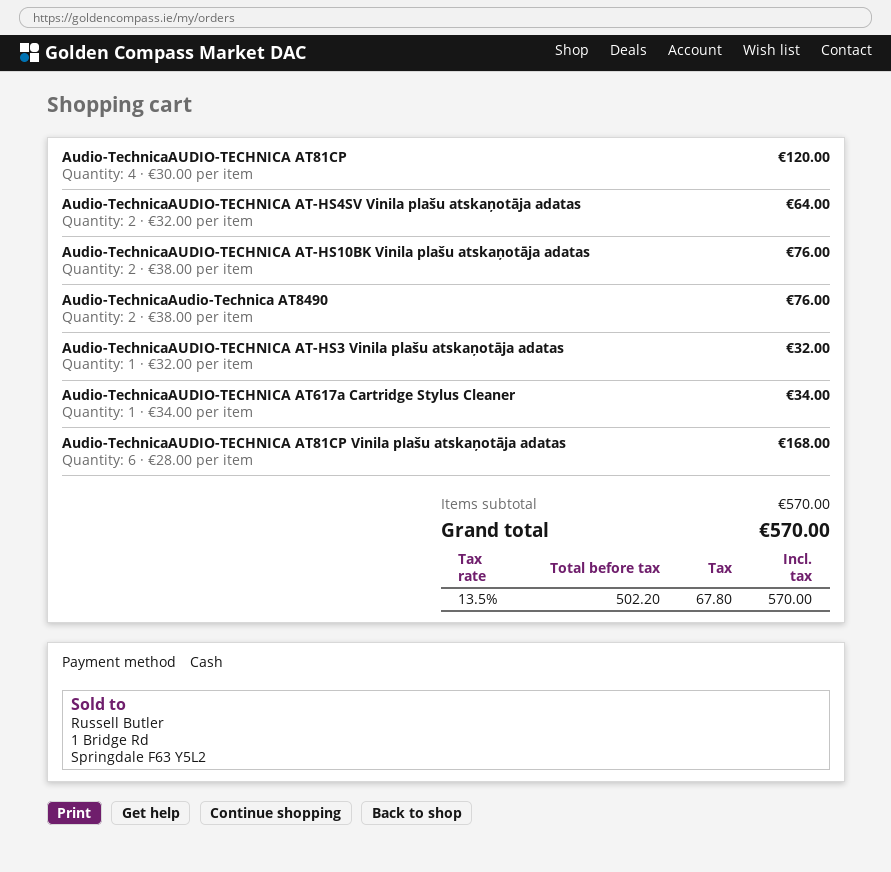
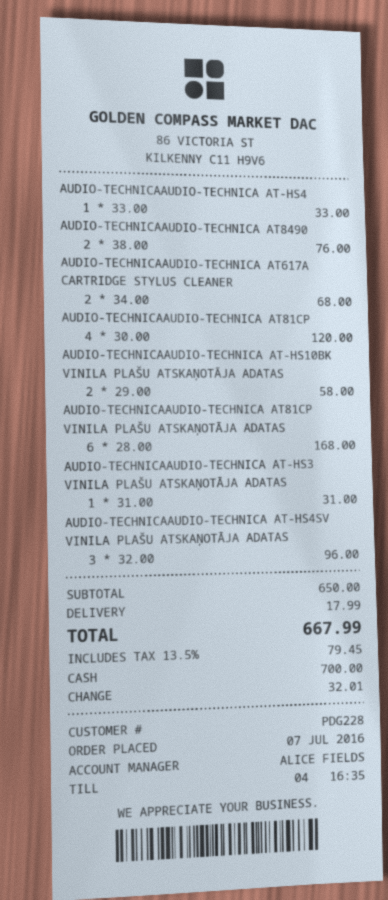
Audio-TechnicaAUDIO-TECHNICA AT-HS4SV Vinila plašu atskaņotāja adatas: 2 x 32.00 = 64.00 -> 3 x 32.00 = 96.00
Audio-TechnicaAUDIO-TECHNICA AT-HS10BK Vinila plašu atskaņotāja adatas: 2 x 38.00 = 76.00 -> 2 x 29.00 = 58.00
Audio-TechnicaAUDIO-TECHNICA AT-HS3 Vinila plašu atskaņotāja adatas: 1 x 32.00 = 32.00 -> 1 x 31.00 = 31.00
Audio-TechnicaAUDIO-TECHNICA AT617a Cartridge Stylus Cleaner: 1 x 34.00 = 34.00 -> 2 x 34.00 = 68.00
AUDIO-TECHNICAAUDIO-TECHNICA AT-HS4: none -> 1 x 33.00 = 33.00
subtotal: 570.00 -> 650.00
shipping: none -> 17.99
tax: 13.5% = 67.80 -> 13.5% = 79.45
total: 570.00 -> 667.99

